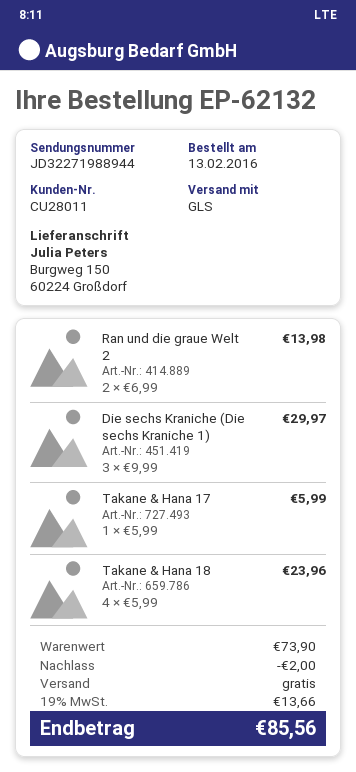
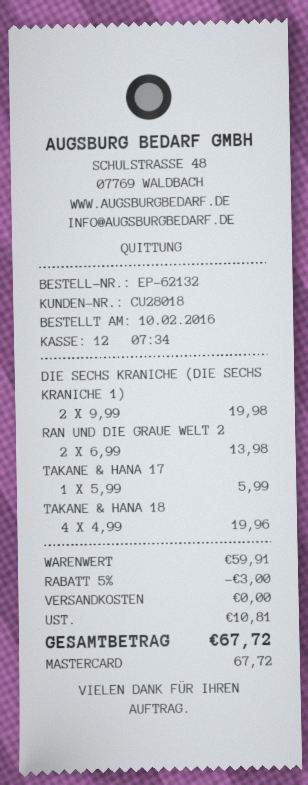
order date: 2016-02-13 -> 2016-02-10
customer number: CU28011 -> CU28018
Die sechs Kraniche (Die sechs Kraniche 1): 3 x 9.99 = 29.97 -> 2 x 9.99 = 19.98
Takane & Hana 18: 4 x 5.99 = 23.96 -> 4 x 4.99 = 19.96
subtotal: 73.90 -> 59.91
discount: 2.00 -> 3.00
tax: 13.66 -> 10.81
total: 85.56 -> 67.72

